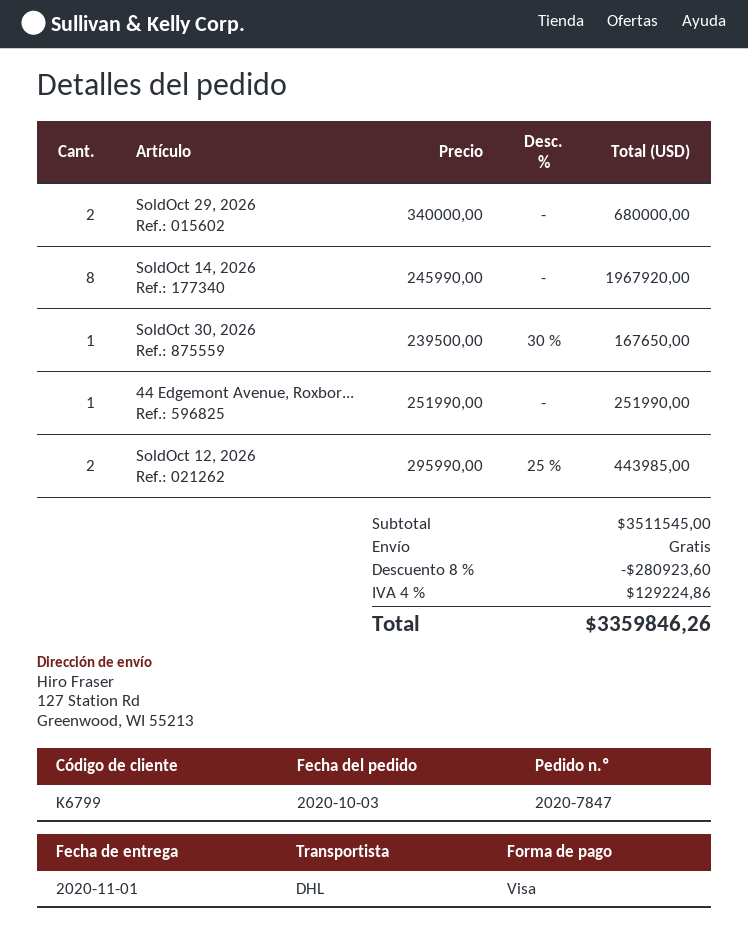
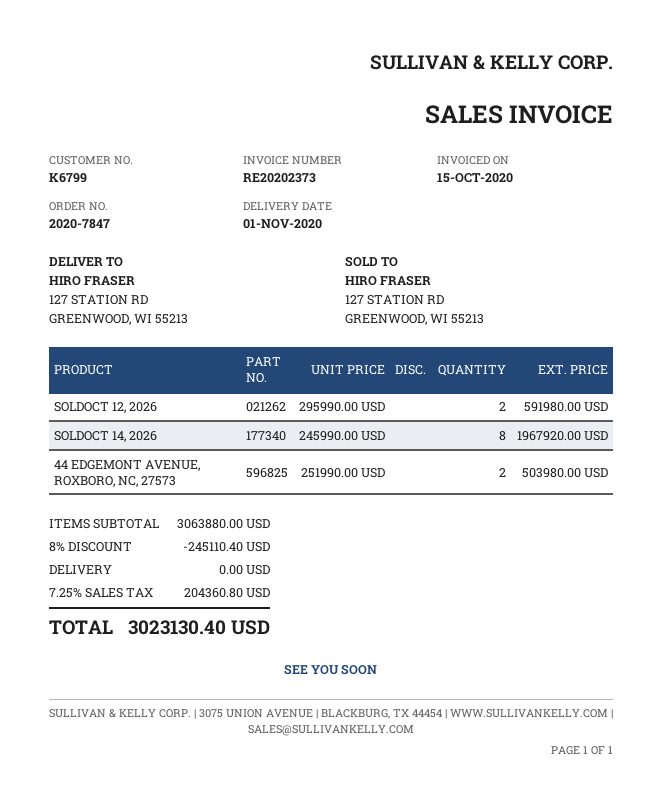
SoldOct 29, 2026: 2 x 340000.00 = 680000.00 -> none
SoldOct 30, 2026: 1 x 239500.00 - 30% = 167650.00 -> none
44 Edgemont Avenue, Roxbor...: 1 x 251990.00 = 251990.00 -> 2 x 251990.00 = 503980.00
SoldOct 12, 2026: 2 x 295990.00 - 25% = 443985.00 -> 2 x 295990.00 = 591980.00
subtotal: 3511545.00 -> 3063880.00
discount: 8% = 280923.60 -> 8% = 245110.40
tax: 4% = 129224.86 -> 7.25% = 204360.80
total: 3359846.26 -> 3023130.40

